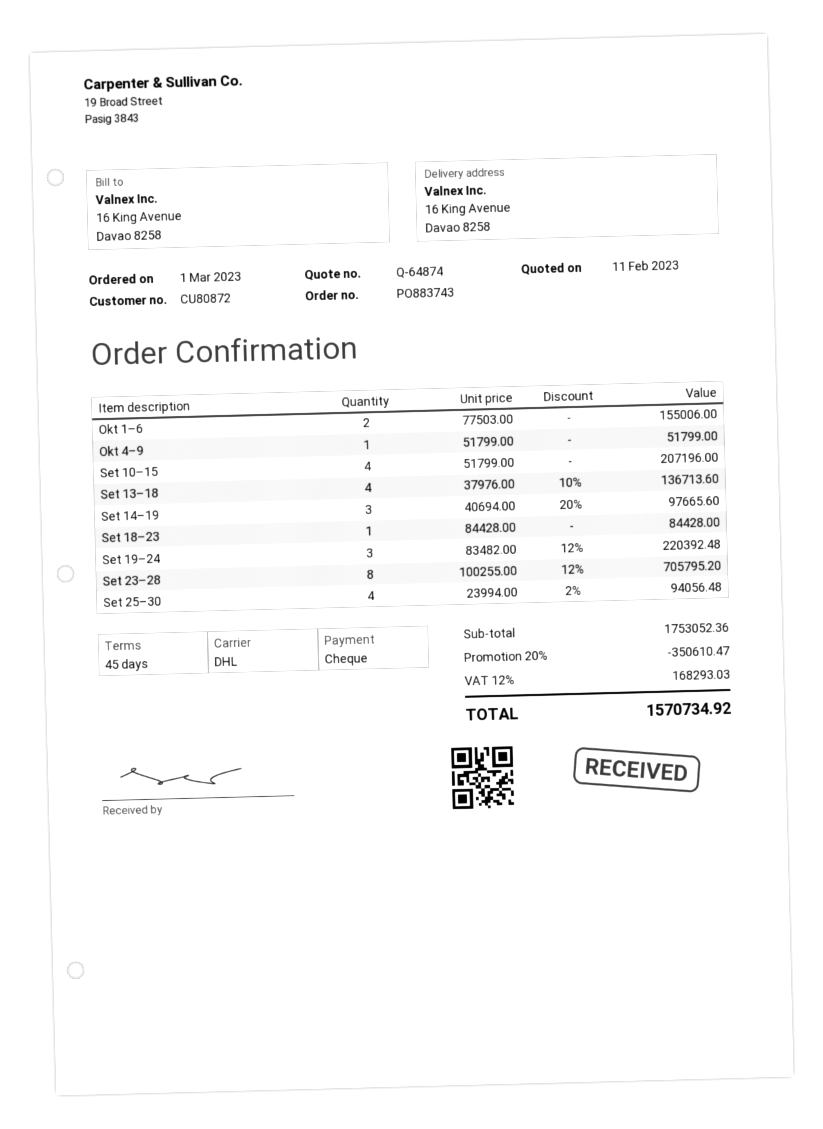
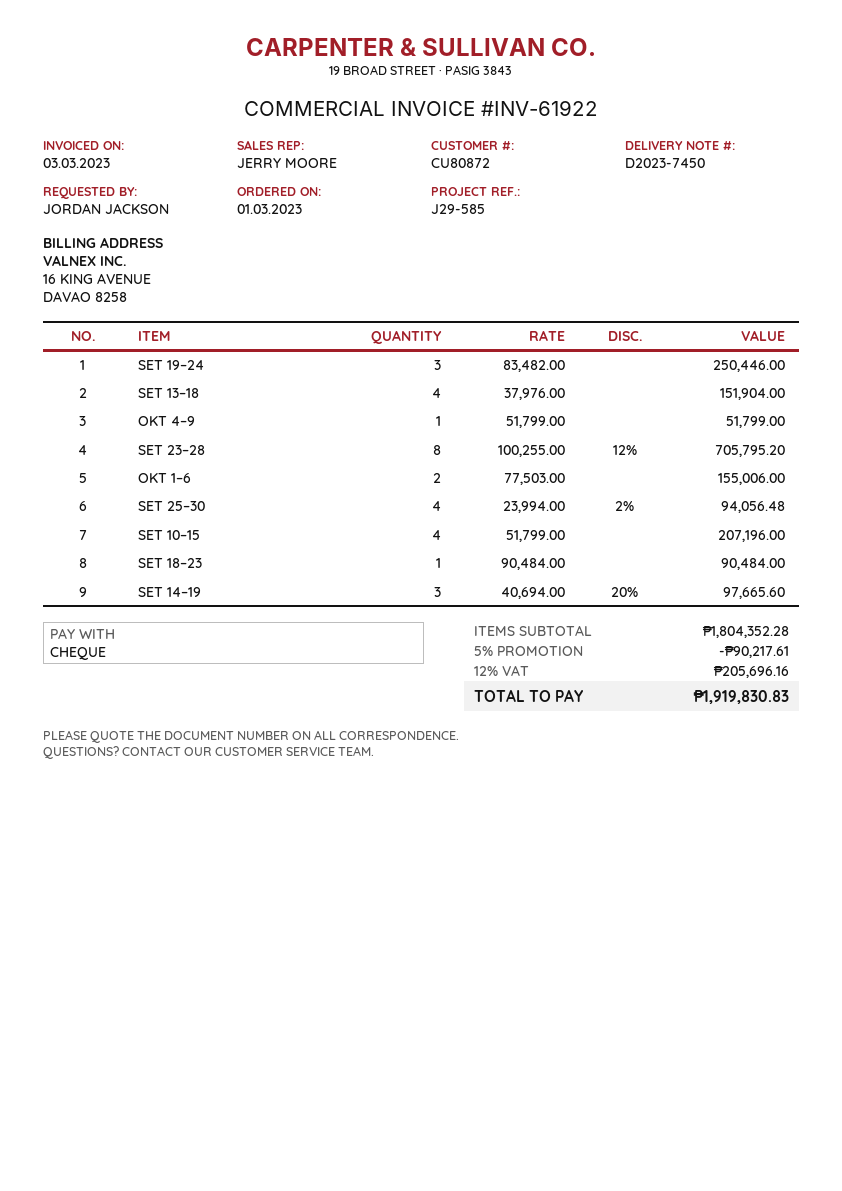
Set 13–18: 4 x 37976.00 - 10% = 136713.60 -> 4 x 37976.00 = 151904.00
Set 18–23: 1 x 84428.00 = 84428.00 -> 1 x 90484.00 = 90484.00
Set 19–24: 3 x 83482.00 - 12% = 220392.48 -> 3 x 83482.00 = 250446.00
subtotal: 1753052.36 -> 1804352.28
discount: 20% = 350610.47 -> 5% = 90217.61
tax: 12% = 168293.03 -> 12% = 205696.16
total: 1570734.92 -> 1919830.83

